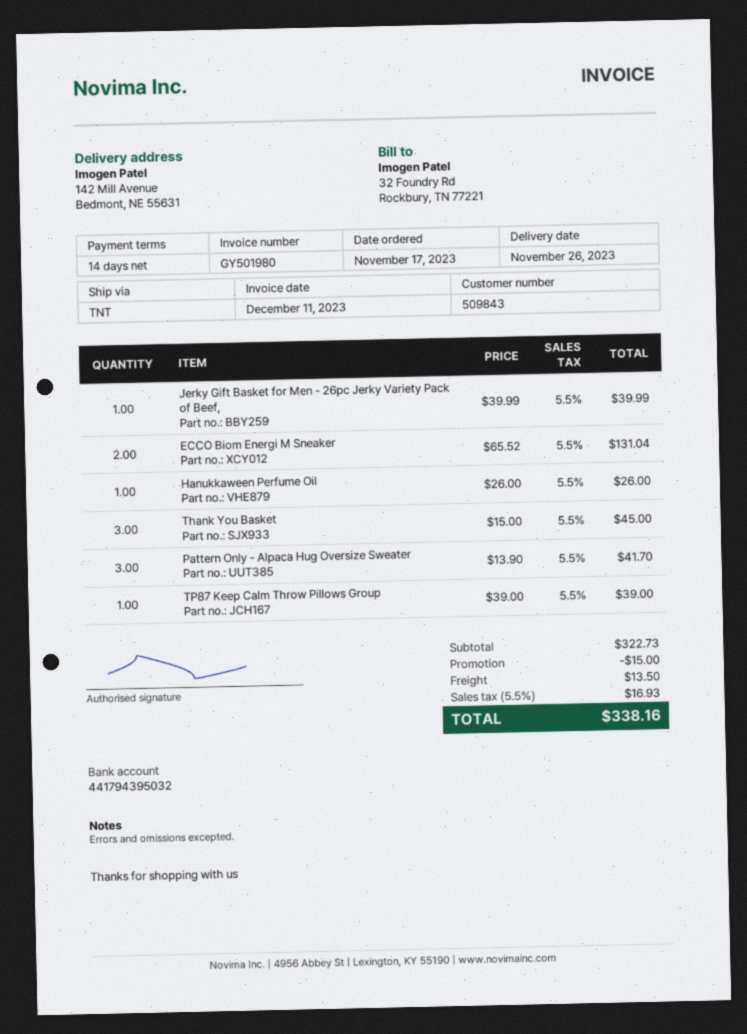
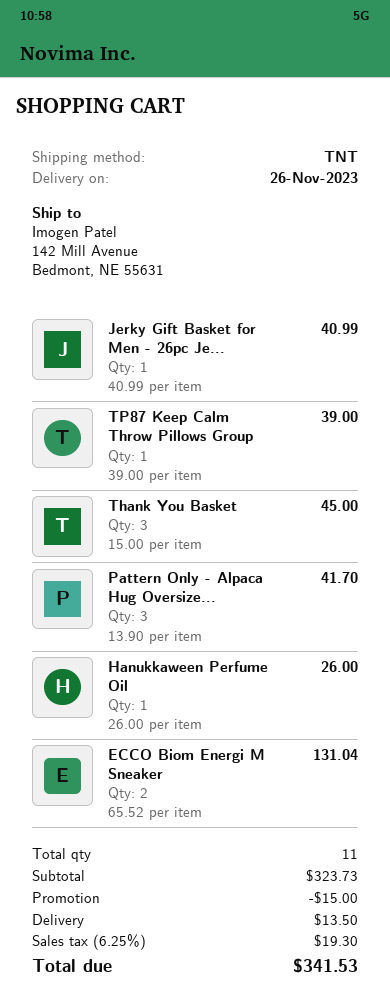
Jerky Gift Basket for Men - 26pc Jerky Variety Pack of Beef,: 1 x 39.99 = 39.99 -> 1 x 40.99 = 40.99
subtotal: 322.73 -> 323.73
tax: 5.5% = 16.93 -> 6.25% = 19.30
total: 338.16 -> 341.53

